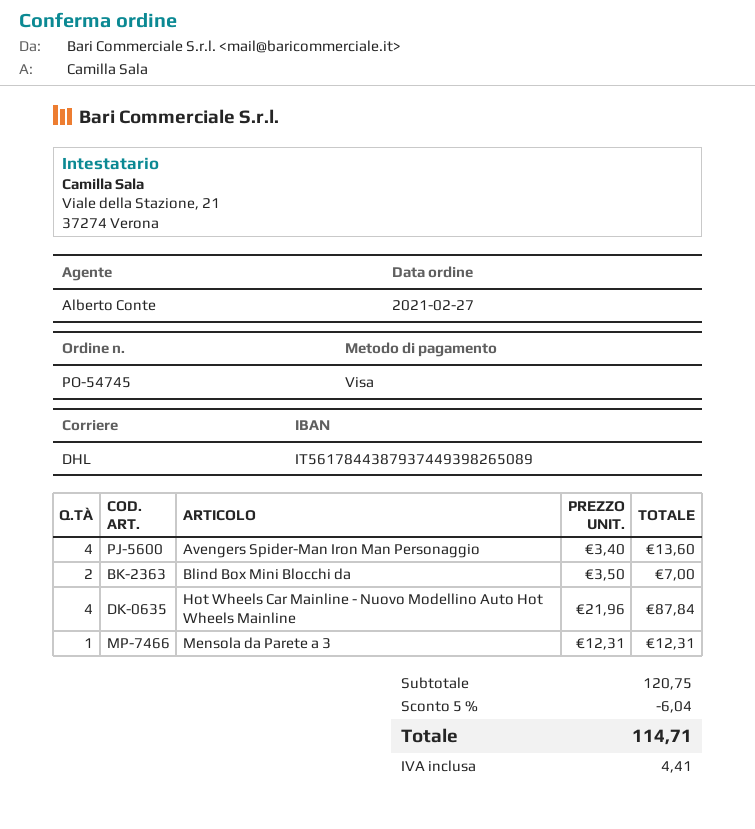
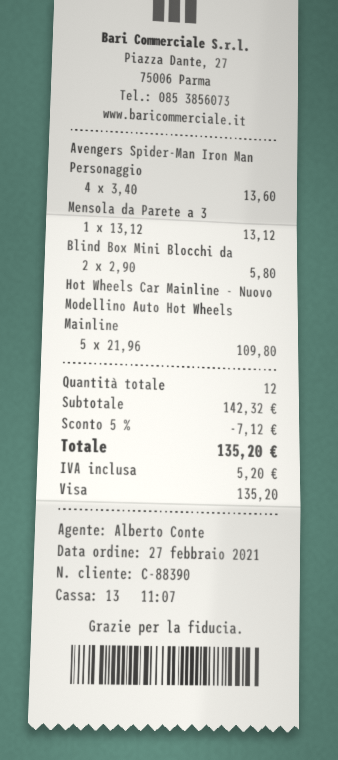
Blind Box Mini Blocchi da: 2 x 3.50 = 7.00 -> 2 x 2.90 = 5.80
Hot Wheels Car Mainline - Nuovo Modellino Auto Hot Wheels Mainline: 4 x 21.96 = 87.84 -> 5 x 21.96 = 109.80
Mensola da Parete a 3: 1 x 12.31 = 12.31 -> 1 x 13.12 = 13.12
subtotal: 120.75 -> 142.32
discount: 5% = 6.04 -> 5% = 7.12
tax: 4.41 -> 5.20
total: 114.71 -> 135.20

